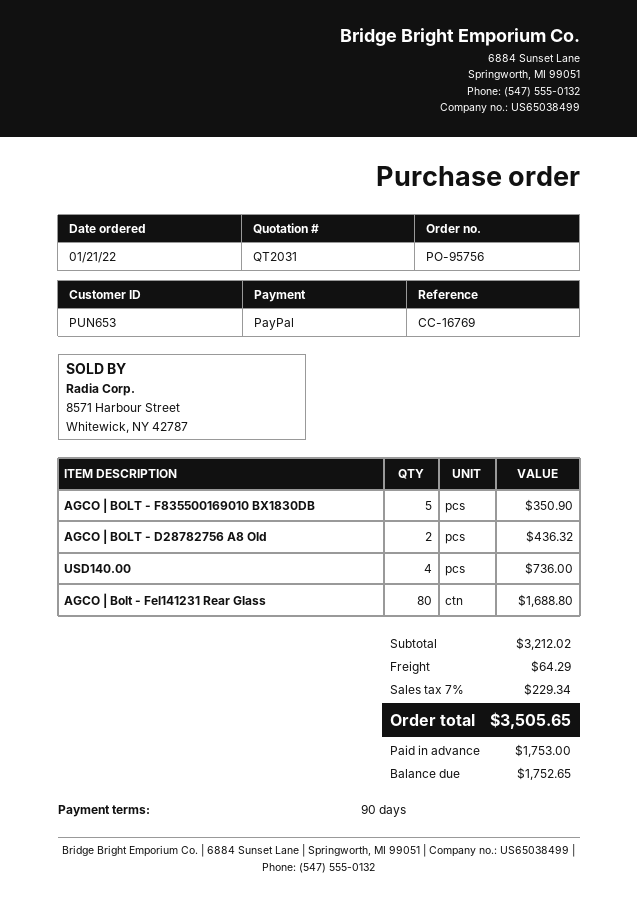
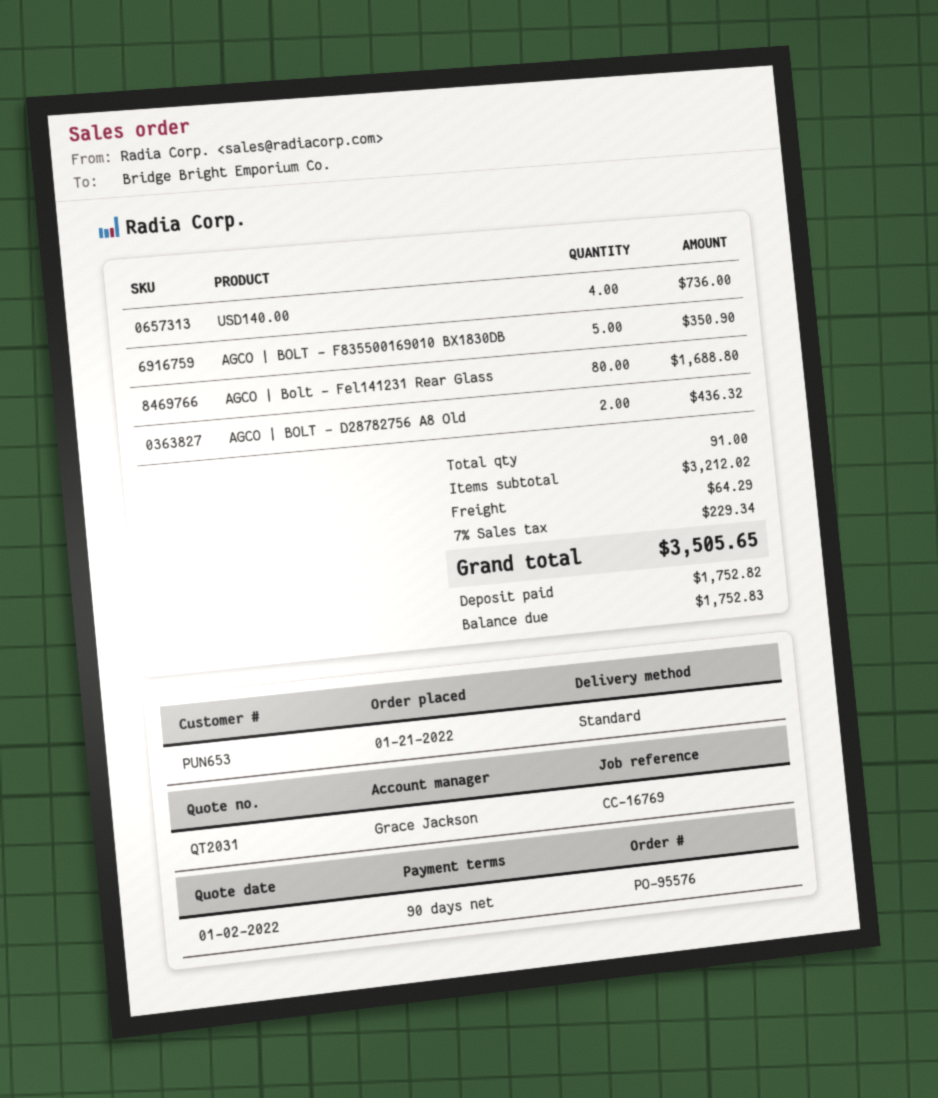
order number: PO-95756 -> PO-95576
deposit: 1753.00 -> 1752.82
balance: 1752.65 -> 1752.83

